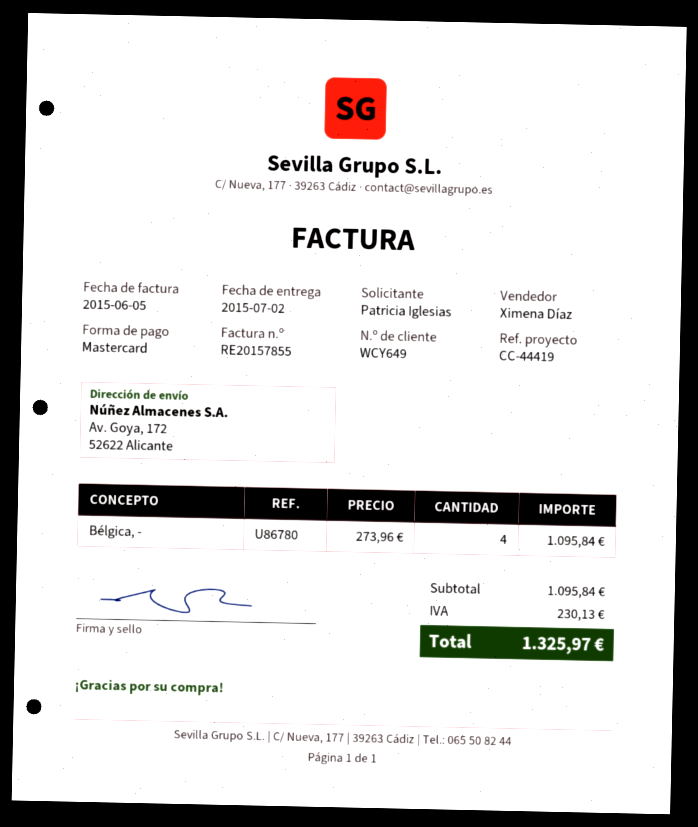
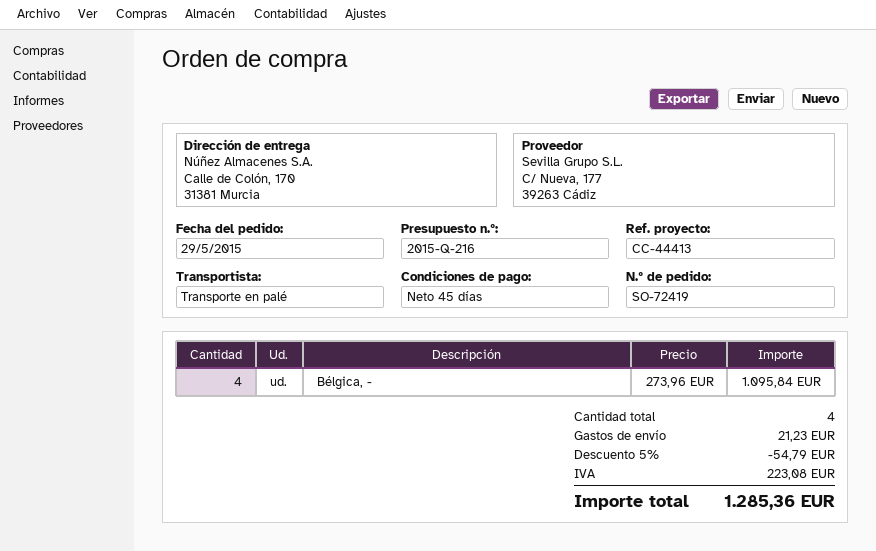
reference: CC-44419 -> CC-44413
ship to: Av. Goya, 172, 52622 Alicante -> Calle de Colón, 170, 31381 Murcia
discount: none -> 5% = 54.79
shipping: none -> 21.23
tax: 230.13 -> 223.08
total: 1325.97 -> 1285.36

